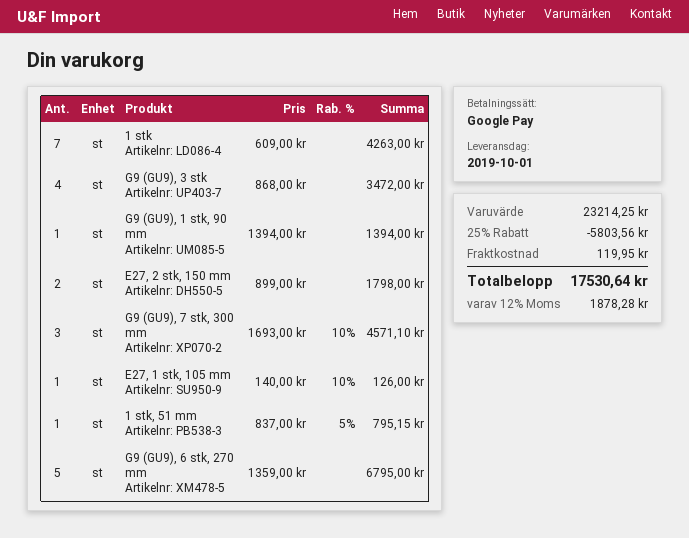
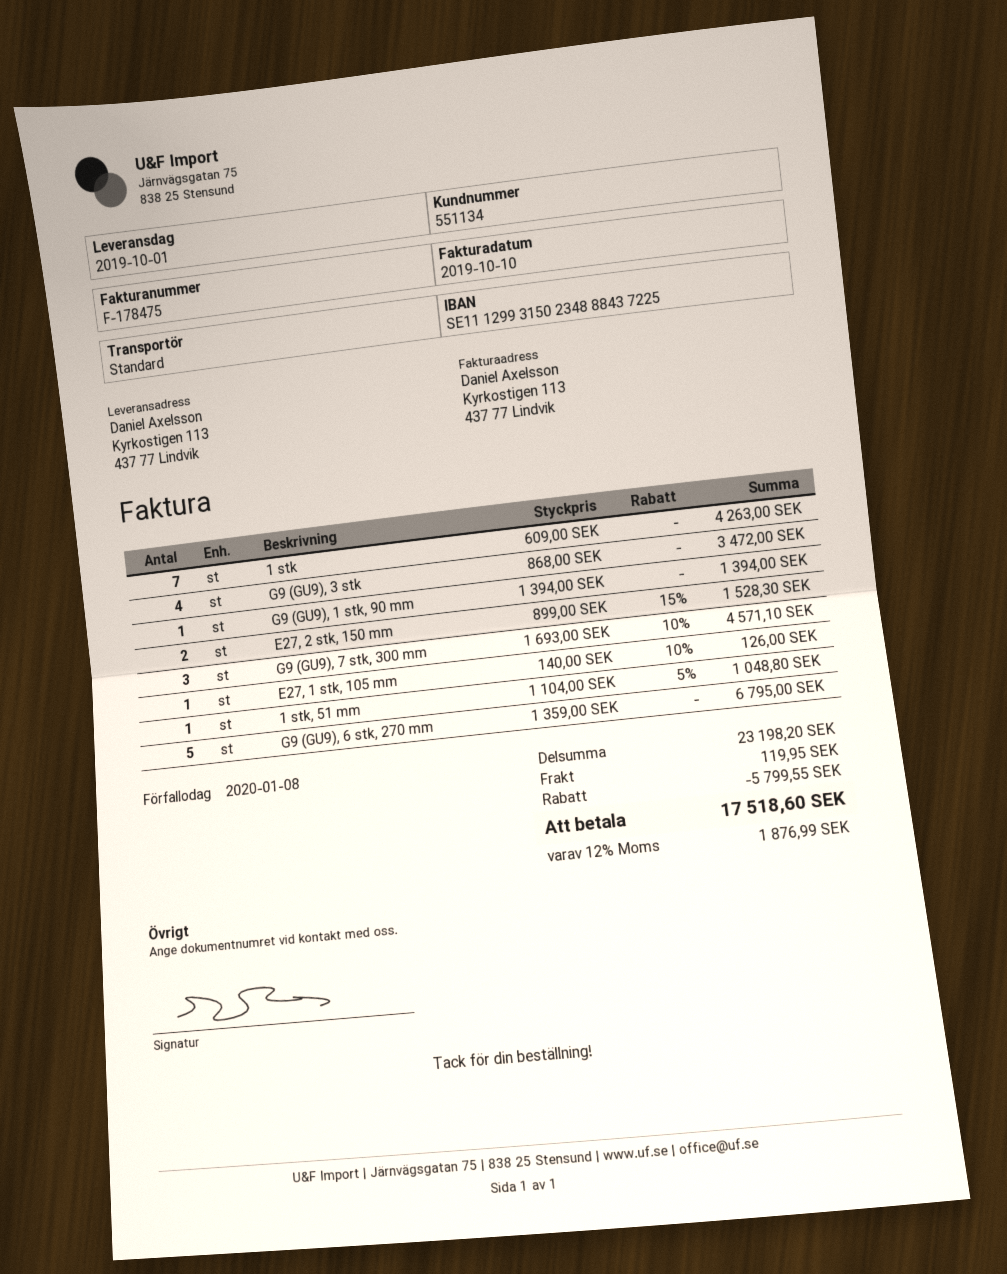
E27, 2 stk, 150 mm: 2 x 899.00 = 1798.00 -> 2 x 899.00 - 15% = 1528.30
1 stk, 51 mm: 1 x 837.00 - 5% = 795.15 -> 1 x 1104.00 - 5% = 1048.80
subtotal: 23214.25 -> 23198.20
discount: 5803.56 -> 5799.55
tax: 12% = 1878.28 -> 12% = 1876.99
total: 17530.64 -> 17518.60

